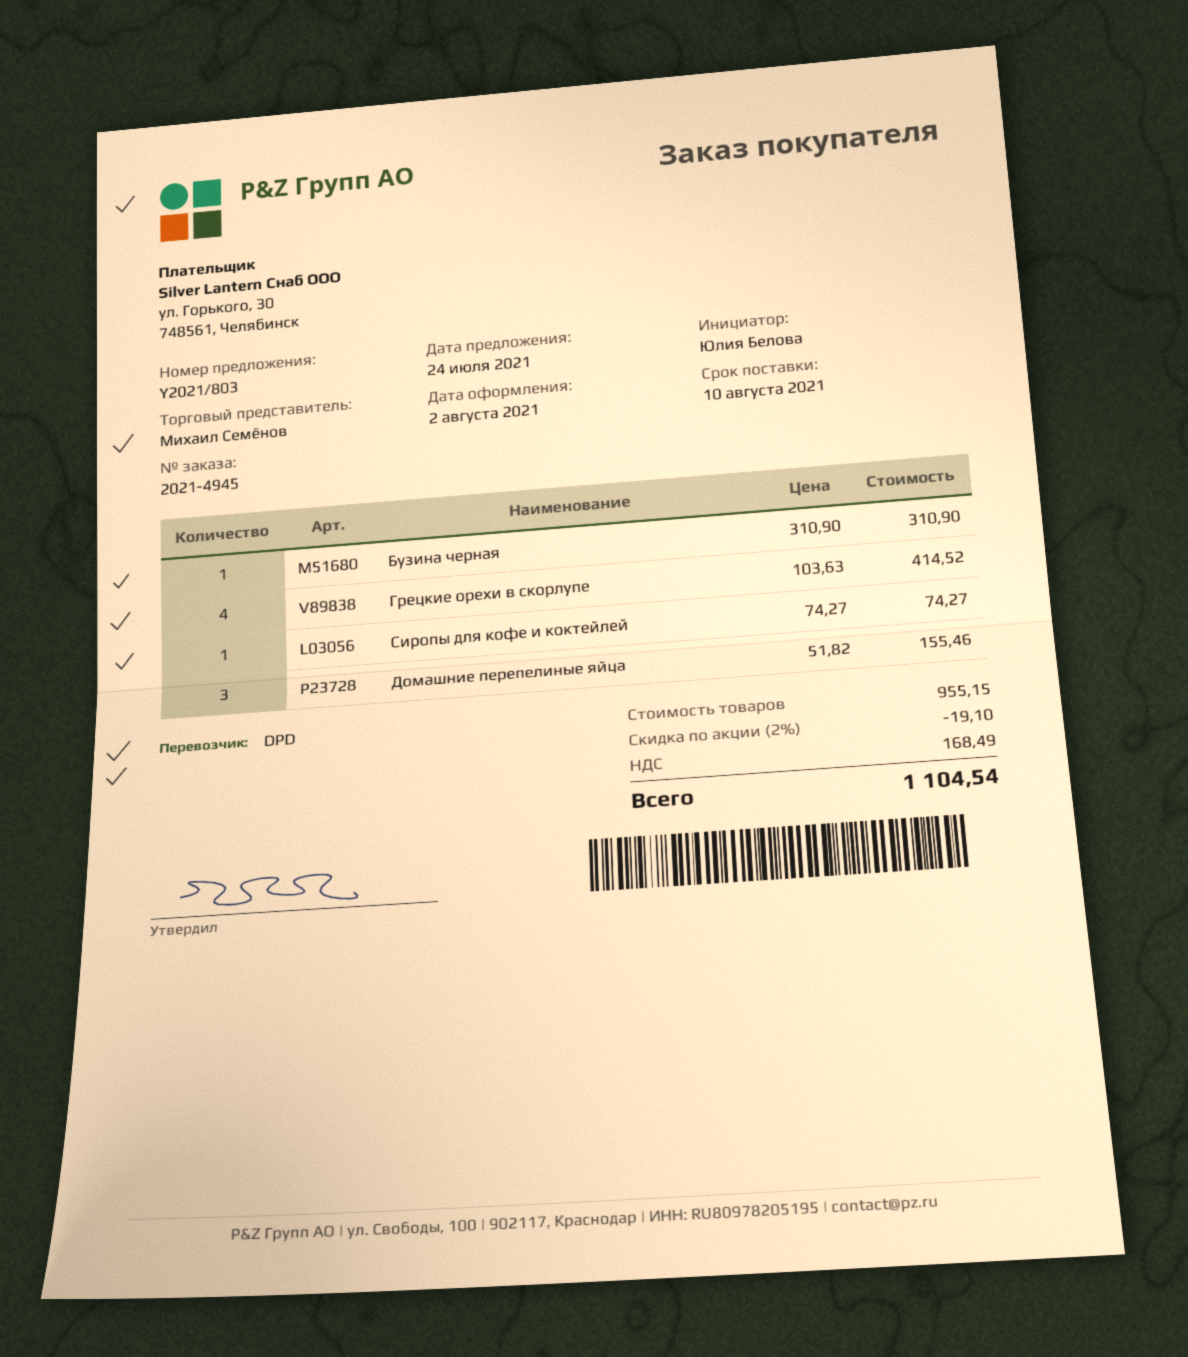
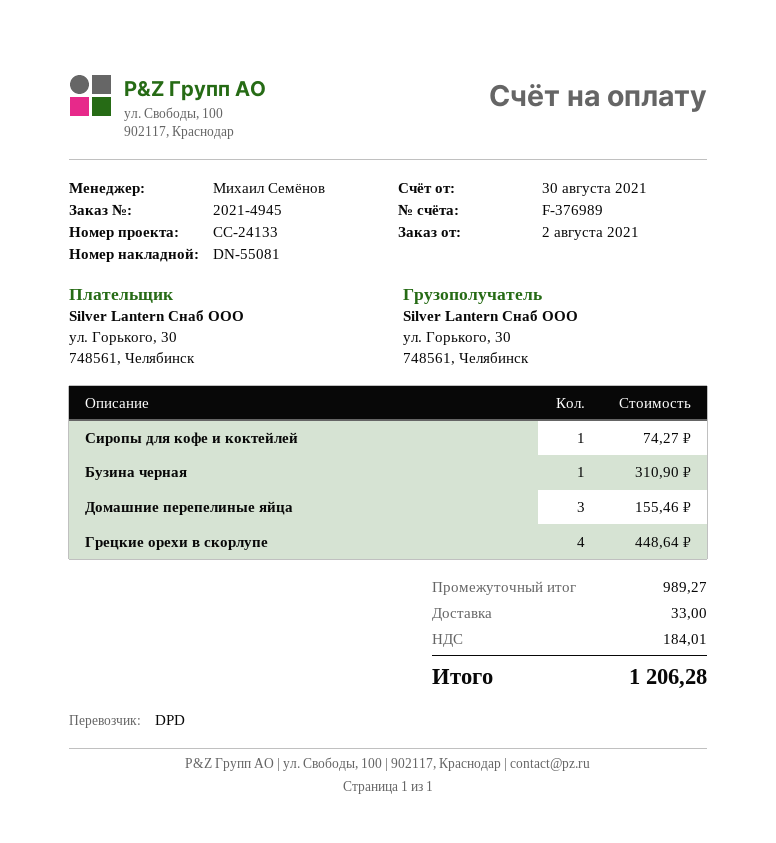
Грецкие орехи в скорлупе: 4 for 414.52 -> 4 for 448.64
subtotal: 955.15 -> 989.27
discount: 2% = 19.10 -> none
shipping: none -> 33.00
tax: 168.49 -> 184.01
total: 1104.54 -> 1206.28

